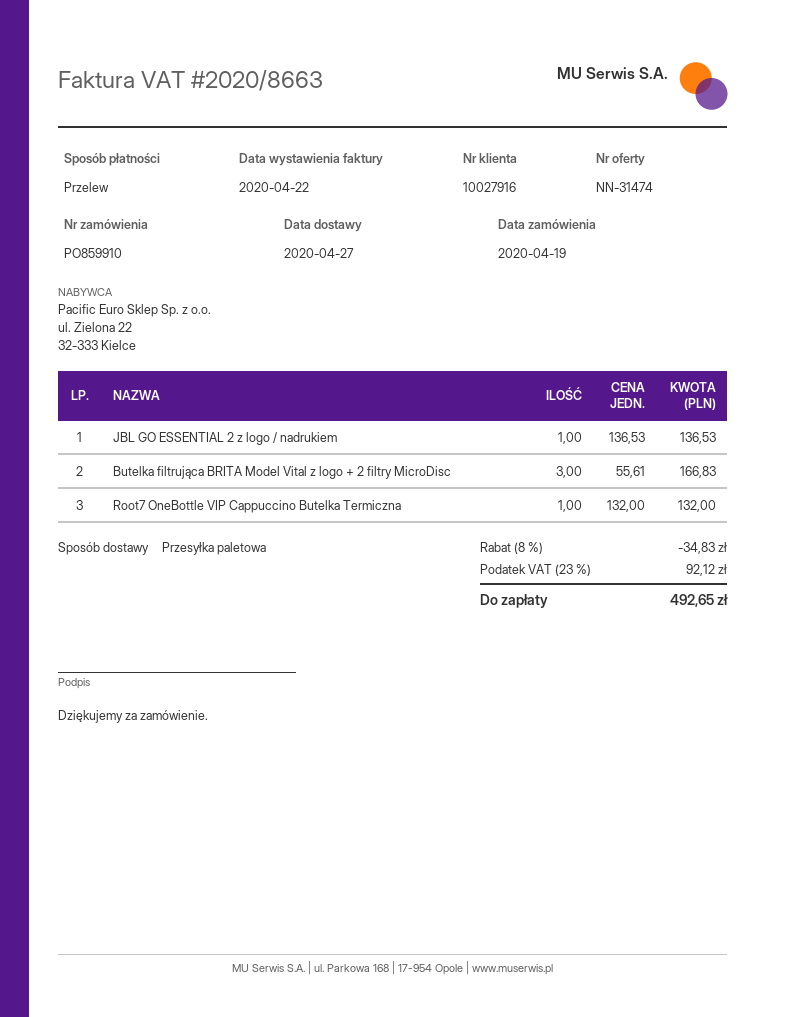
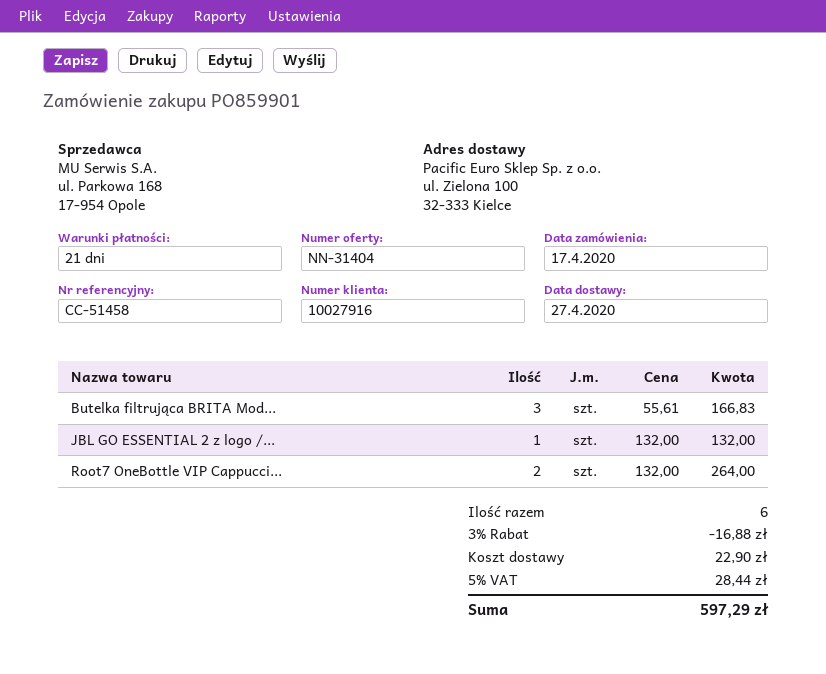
quote number: NN-31474 -> NN-31404
order number: PO859910 -> PO859901
order date: 2020-04-19 -> 2020-04-17
JBL GO ESSENTIAL 2 z logo / nadrukiem: 1 x 136.53 = 136.53 -> 1 x 132.00 = 132.00
Root7 OneBottle VIP Cappuccino Butelka Termiczna: 1 x 132.00 = 132.00 -> 2 x 132.00 = 264.00
discount: 8% = 34.83 -> 3% = 16.88
shipping: none -> 22.90
tax: 23% = 92.12 -> 5% = 28.44
total: 492.65 -> 597.29

